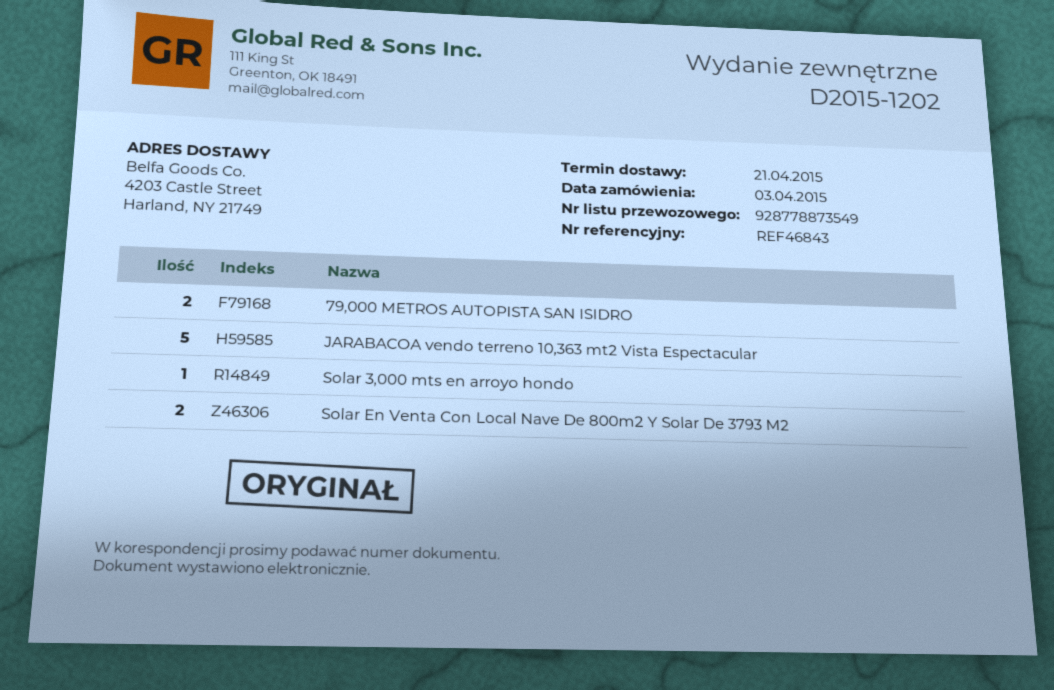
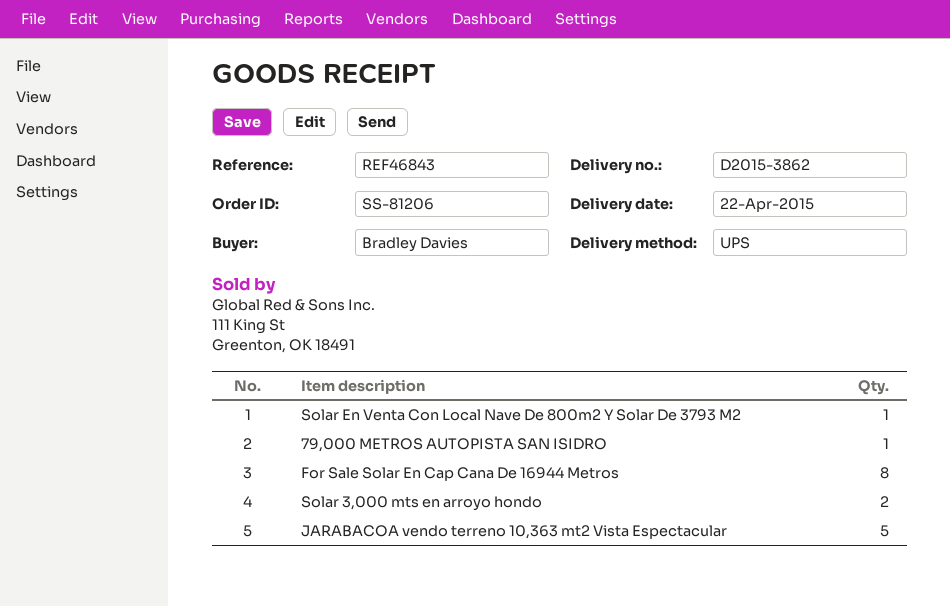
delivery note number: D2015-1202 -> D2015-3862
delivery date: 2015-04-21 -> 2015-04-22
79,000 METROS AUTOPISTA SAN ISIDRO: 2 -> 1
Solar 3,000 mts en arroyo hondo: 1 -> 2
Solar En Venta Con Local Nave De 800m2 Y Solar De 3793 M2: 2 -> 1
For Sale Solar En Cap Cana De 16944 Metros: none -> 8

